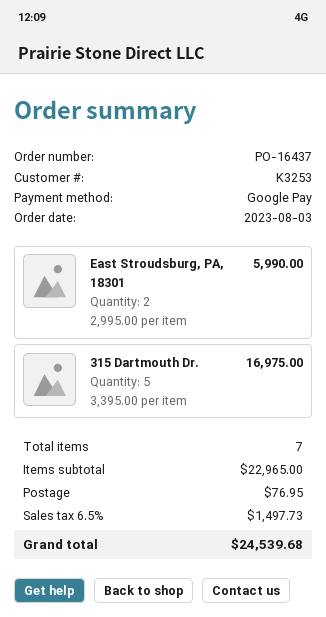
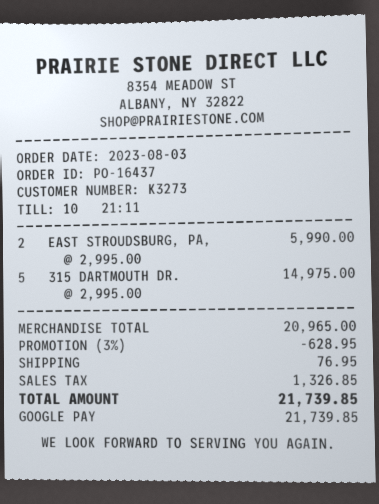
customer number: K3253 -> K3273
315 Dartmouth Dr.: 5 x 3395.00 = 16975.00 -> 5 x 2995.00 = 14975.00
subtotal: 22965.00 -> 20965.00
discount: none -> 3% = 628.95
tax: 1497.73 -> 1326.85
total: 24539.68 -> 21739.85

